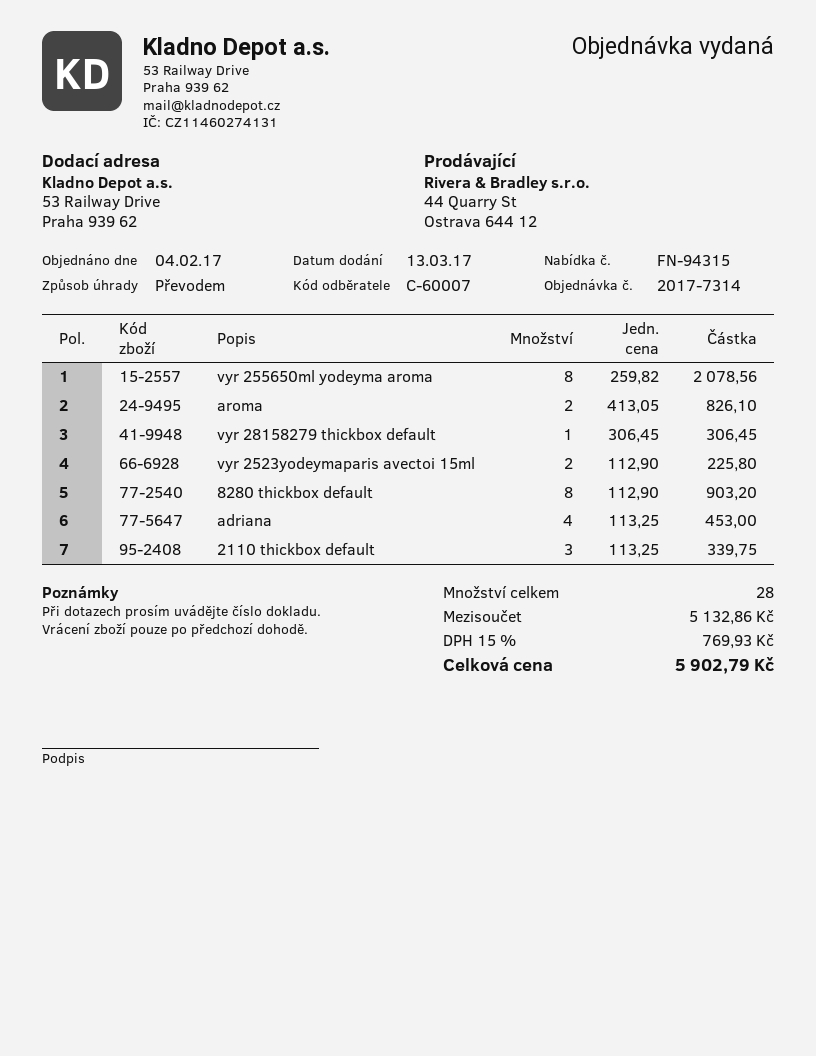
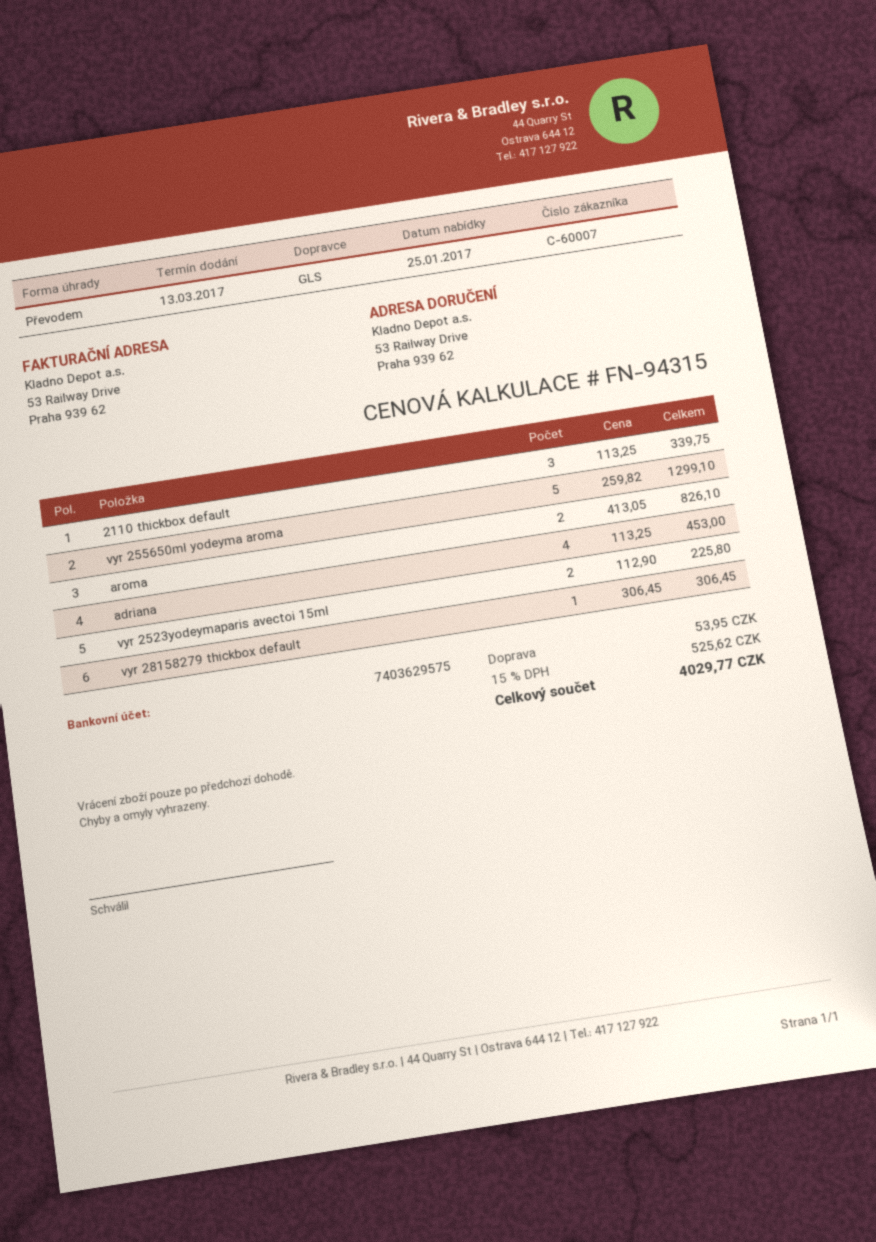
vyr 255650ml yodeyma aroma: 8 x 259.82 = 2078.56 -> 5 x 259.82 = 1299.10
8280 thickbox default: 8 x 112.90 = 903.20 -> none
shipping: none -> 53.95
tax: 15% = 769.93 -> 15% = 525.62
total: 5902.79 -> 4029.77

